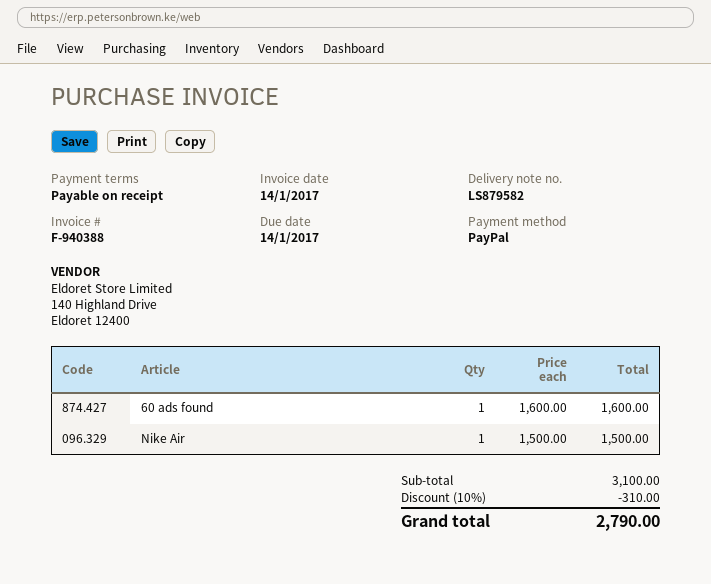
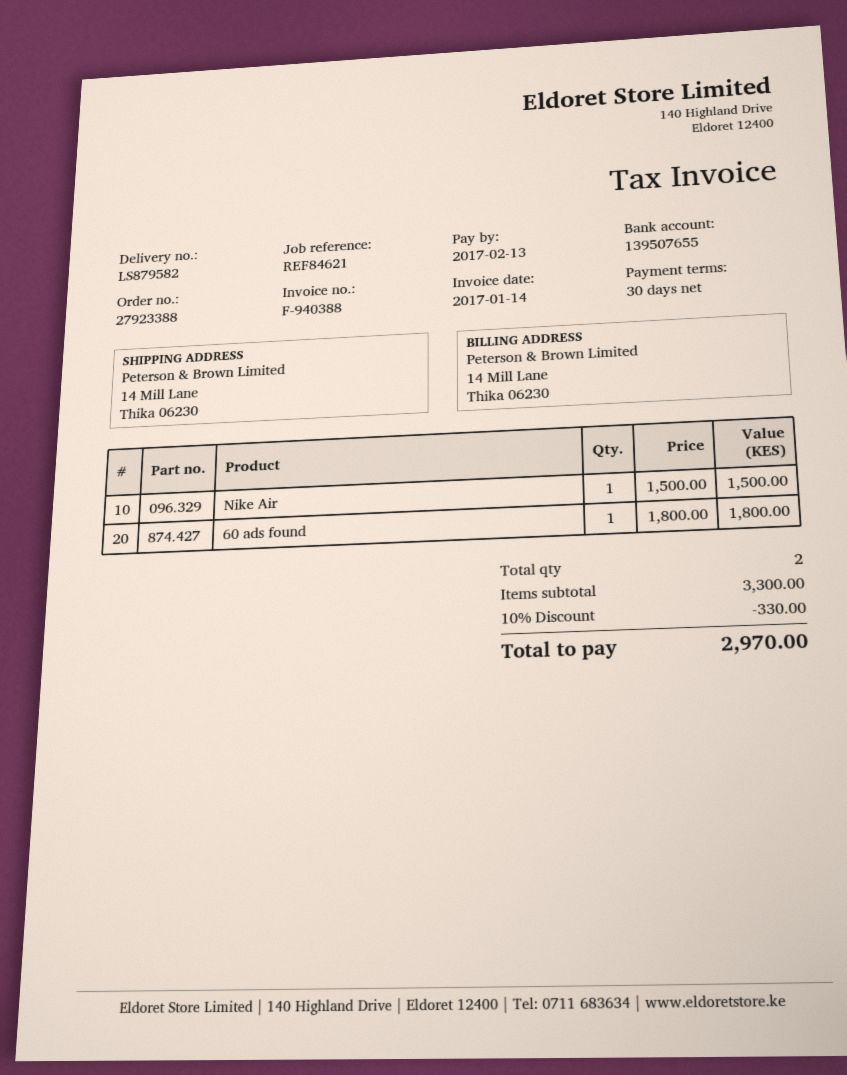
payment terms: on receipt -> 30 days
due date: 2017-01-14 -> 2017-02-13
60 ads found: 1 x 1600.00 = 1600.00 -> 1 x 1800.00 = 1800.00
subtotal: 3100.00 -> 3300.00
discount: 10% = 310.00 -> 10% = 330.00
total: 2790.00 -> 2970.00

